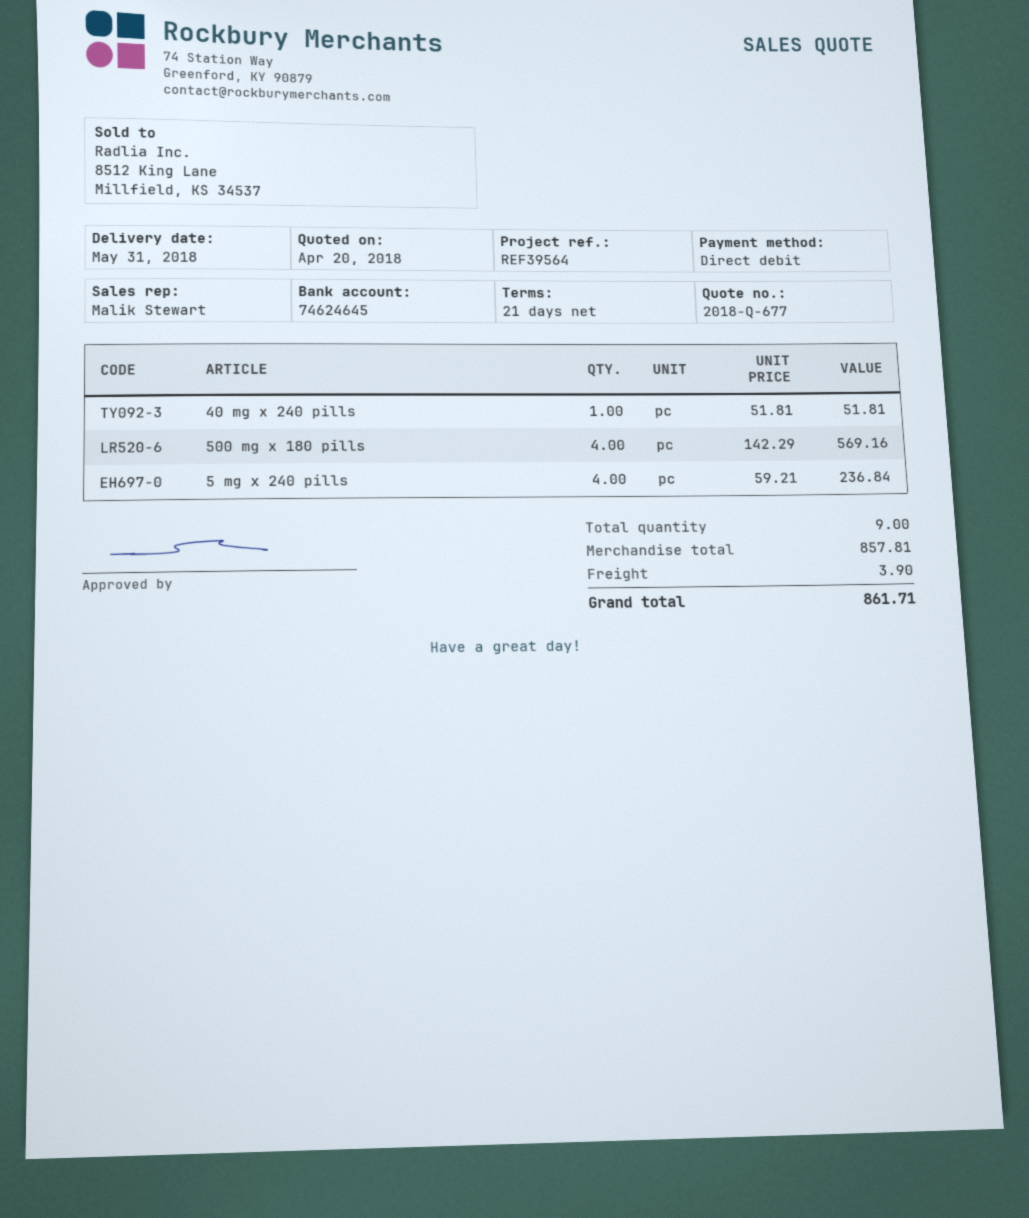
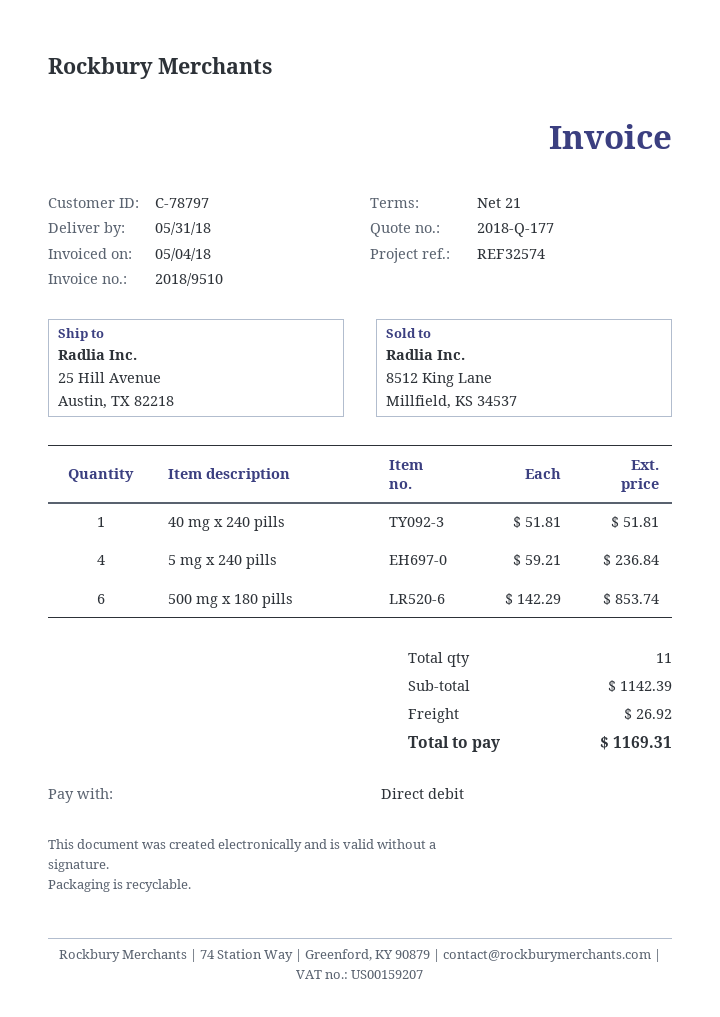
quote number: 2018-Q-677 -> 2018-Q-177
reference: REF39564 -> REF32574
500 mg x 180 pills: 4 x 142.29 = 569.16 -> 6 x 142.29 = 853.74
total quantity: 9 -> 11
subtotal: 857.81 -> 1142.39
shipping: 3.90 -> 26.92
total: 861.71 -> 1169.31

